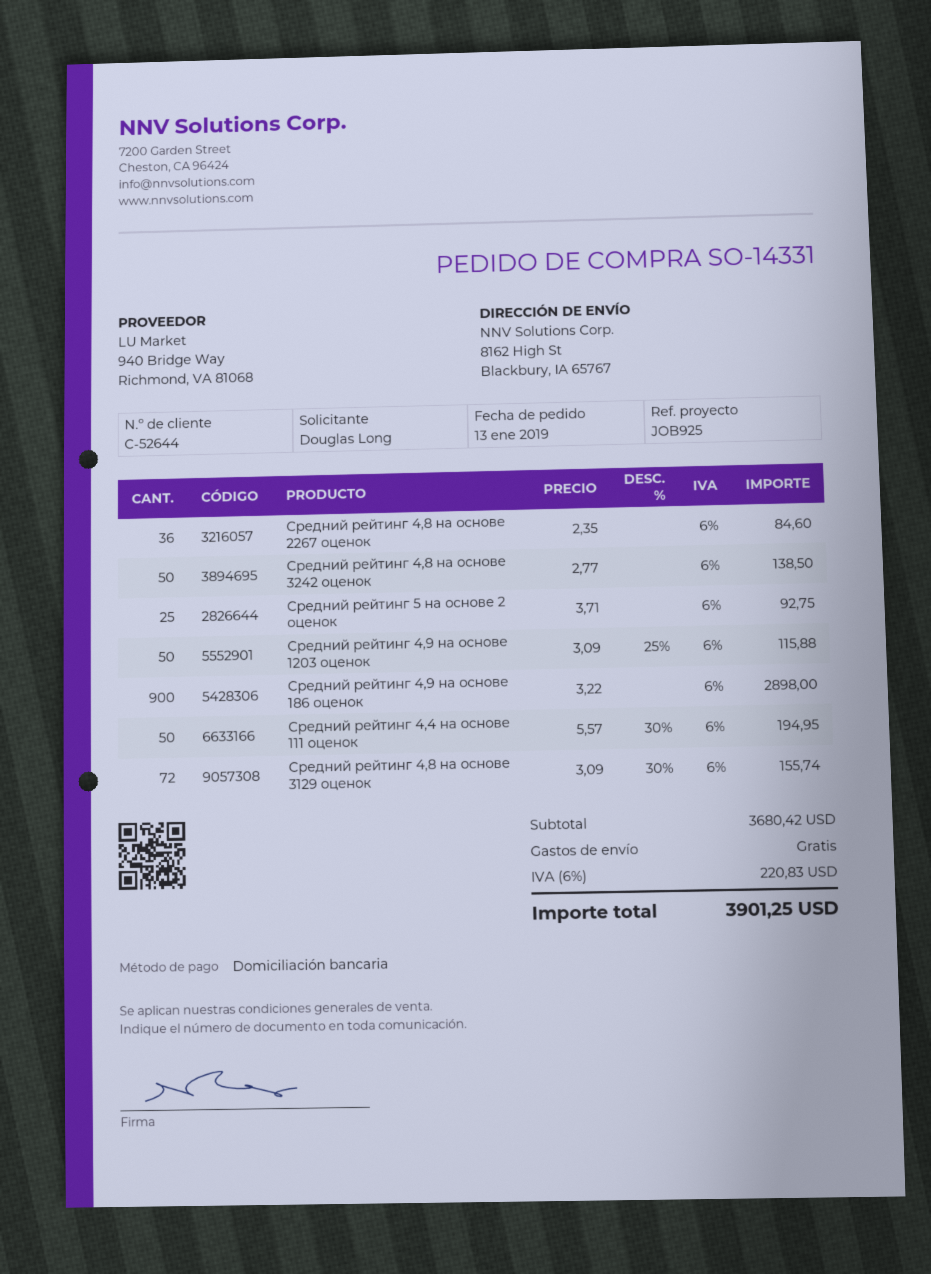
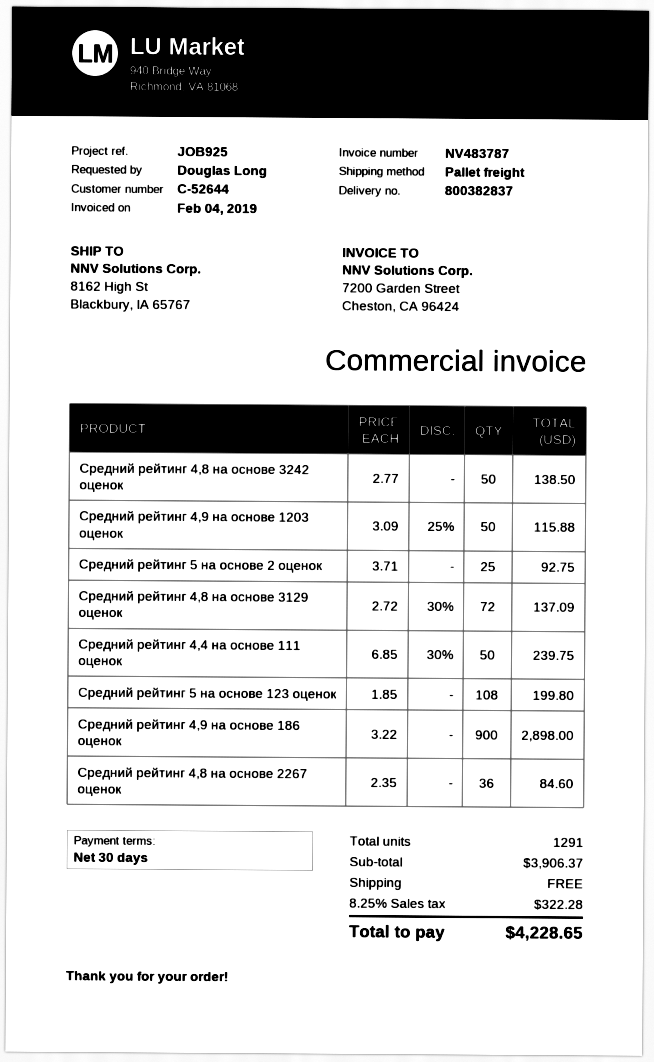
Средний рейтинг 4,4 на основе 111 оценок: 50 x 5.57 - 30% = 194.95 -> 50 x 6.85 - 30% = 239.75
Средний рейтинг 4,8 на основе 3129 оценок: 72 x 3.09 - 30% = 155.74 -> 72 x 2.72 - 30% = 137.09
Средний рейтинг 5 на основе 123 оценок: none -> 108 x 1.85 = 199.80
subtotal: 3680.42 -> 3906.37
tax: 6% = 220.83 -> 8.25% = 322.28
total: 3901.25 -> 4228.65

